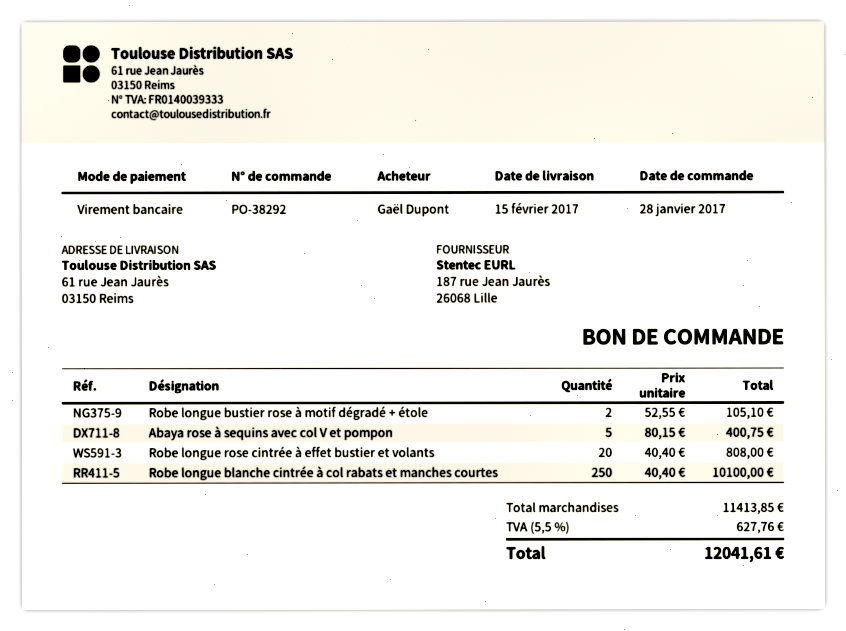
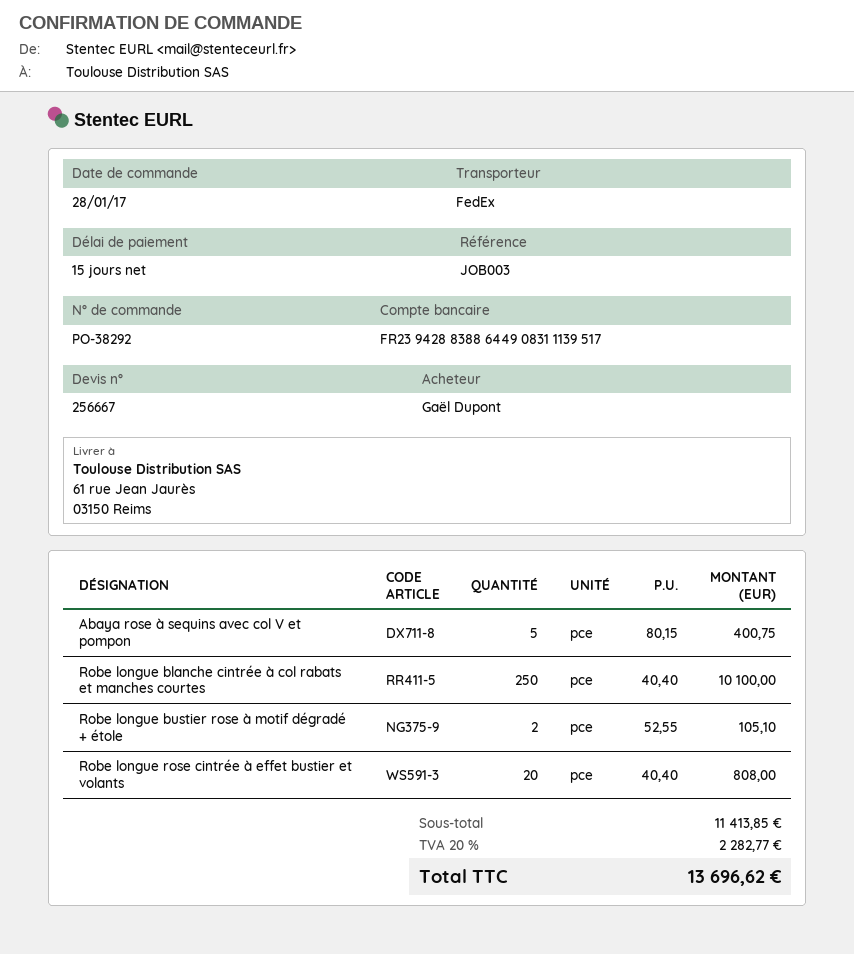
tax: 5.5% = 627.76 -> 20% = 2282.77
total: 12041.61 -> 13696.62

